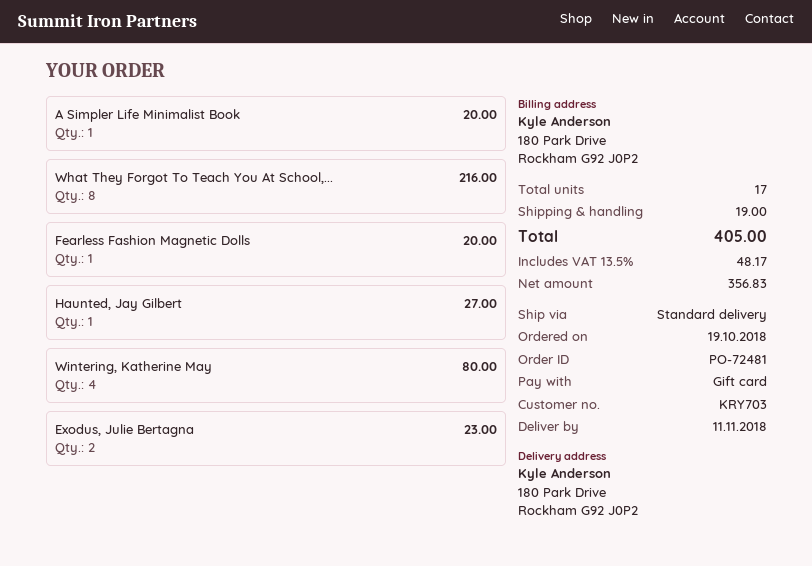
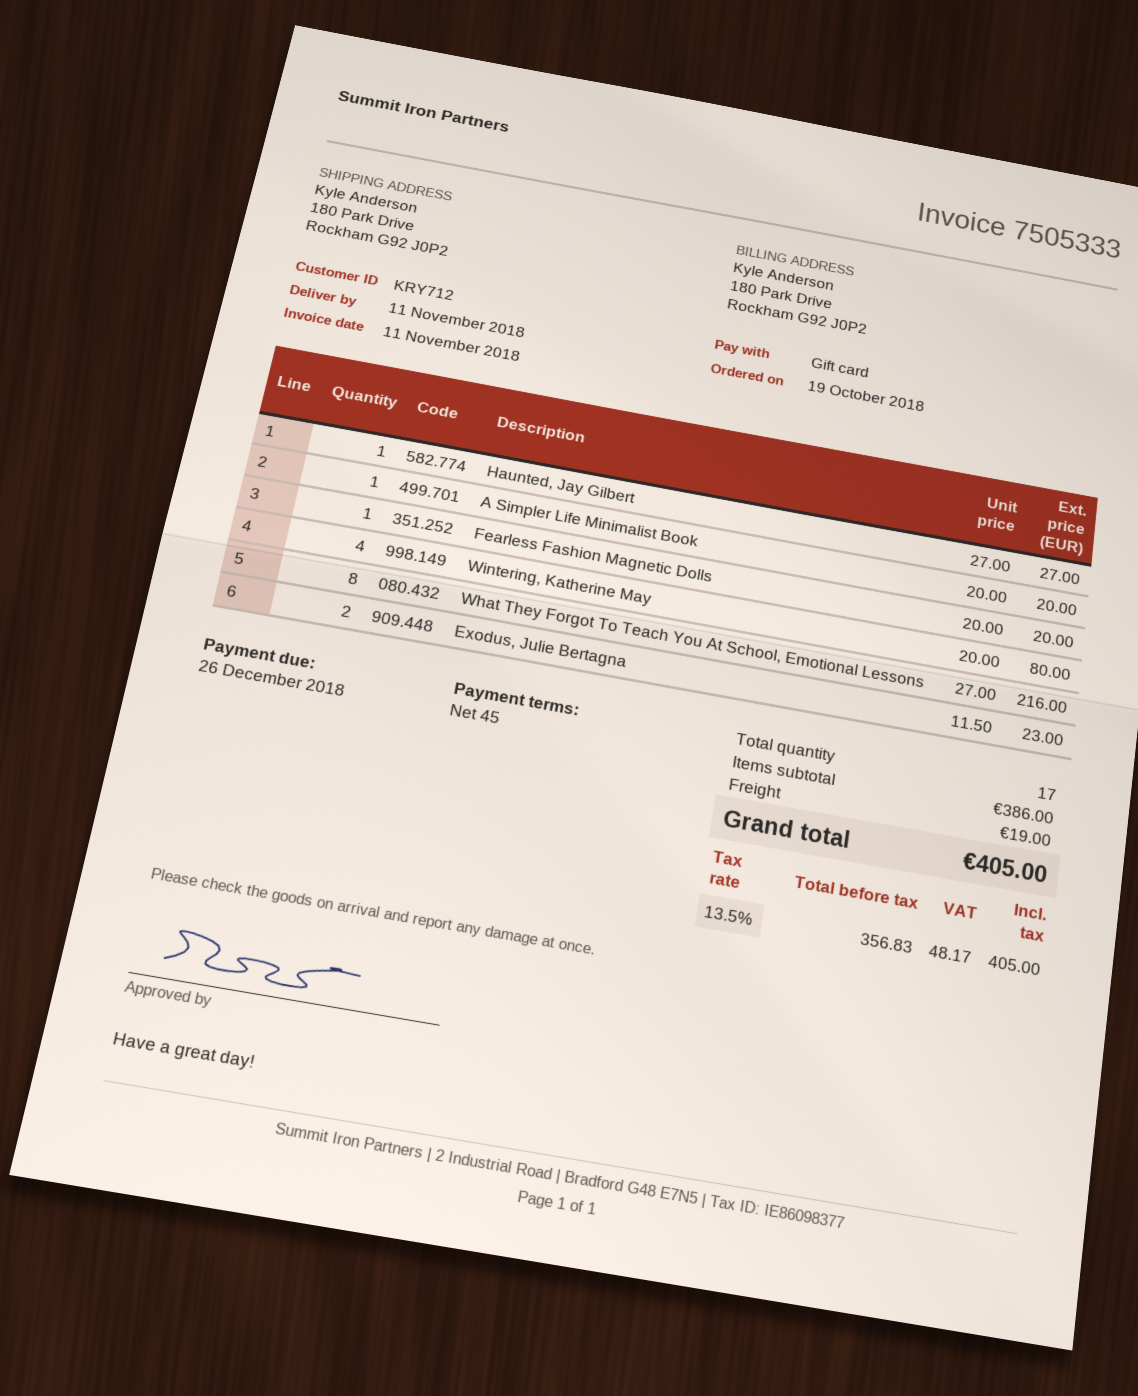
customer number: KRY703 -> KRY712

